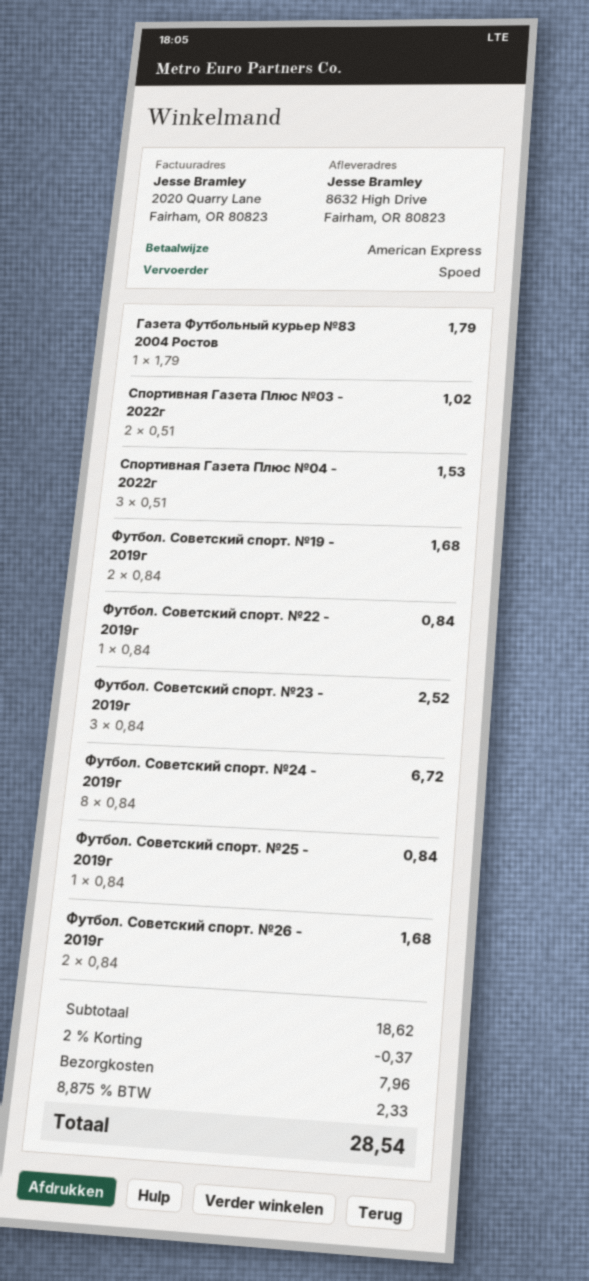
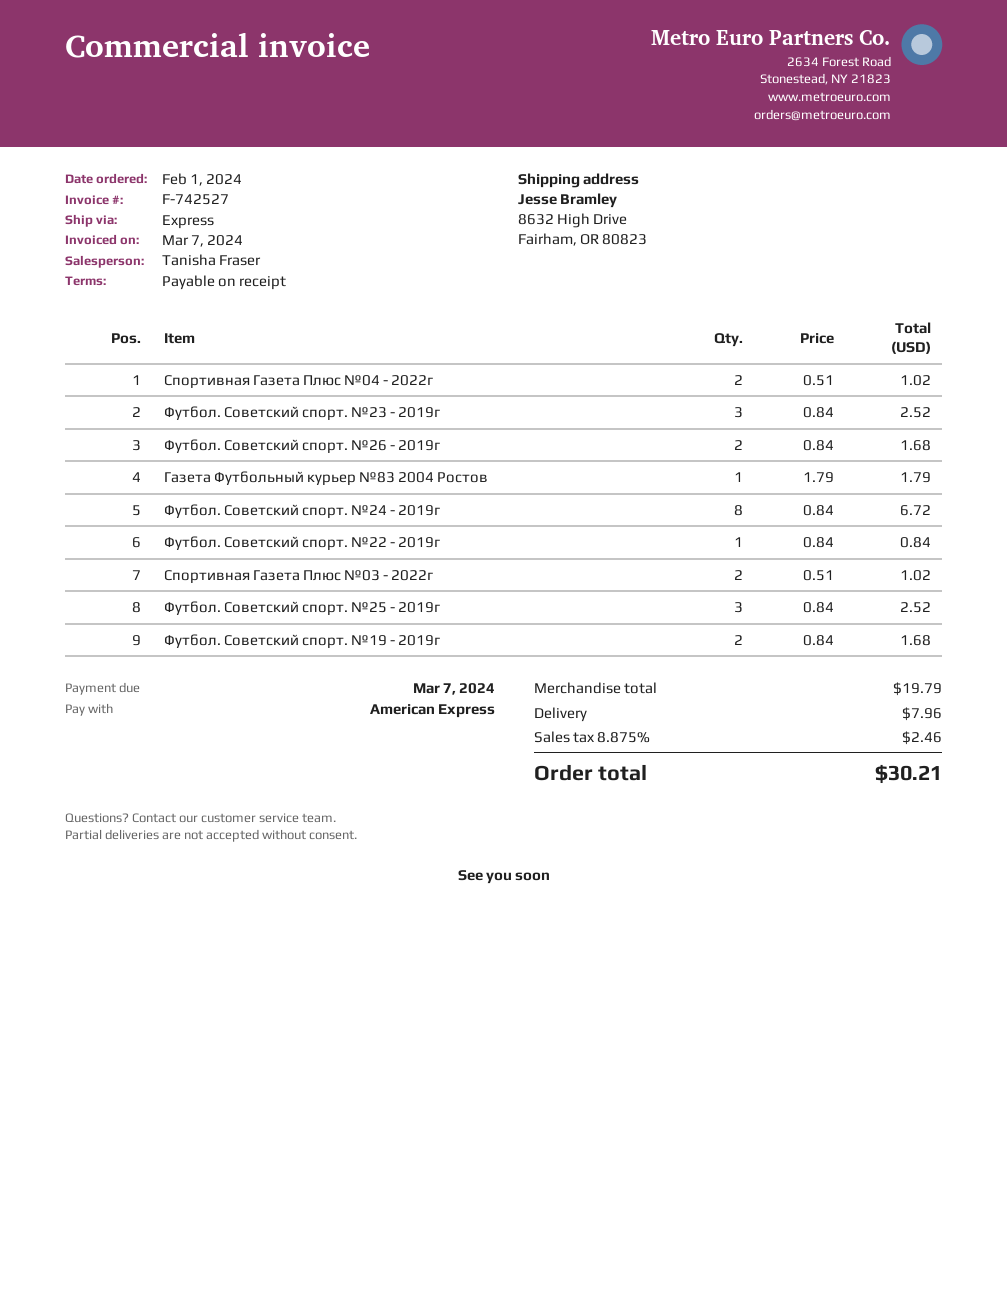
Спортивная Газета Плюс №04 - 2022г: 3 x 0.51 = 1.53 -> 2 x 0.51 = 1.02
Футбол. Советский спорт. №25 - 2019г: 1 x 0.84 = 0.84 -> 3 x 0.84 = 2.52
subtotal: 18.62 -> 19.79
discount: 2% = 0.37 -> none
tax: 8.875% = 2.33 -> 8.875% = 2.46
total: 28.54 -> 30.21

